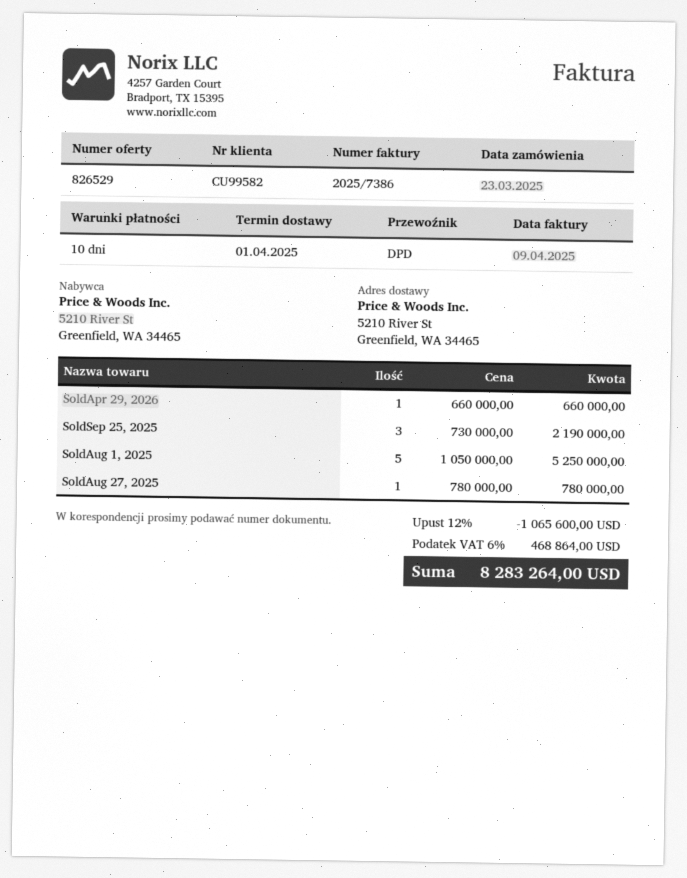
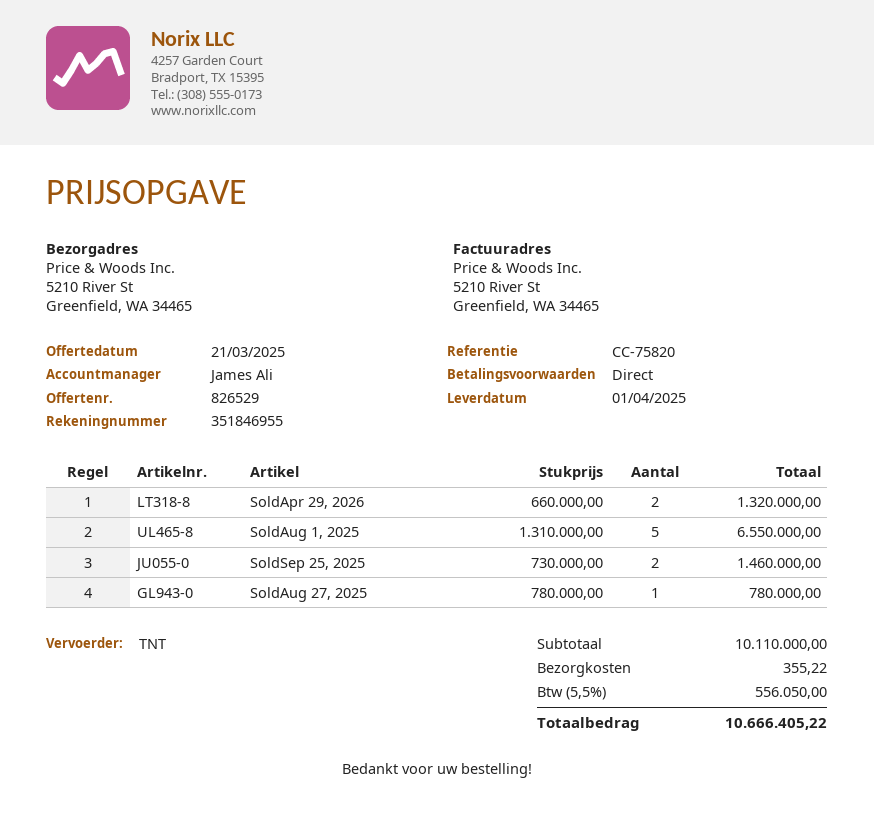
payment terms: 10 days -> on receipt
shipping method: DPD -> TNT
SoldApr 29, 2026: 1 x 660000.00 = 660000.00 -> 2 x 660000.00 = 1320000.00
SoldSep 25, 2025: 3 x 730000.00 = 2190000.00 -> 2 x 730000.00 = 1460000.00
SoldAug 1, 2025: 5 x 1050000.00 = 5250000.00 -> 5 x 1310000.00 = 6550000.00
discount: 12% = 1065600.00 -> none
shipping: none -> 355.22
tax: 6% = 468864.00 -> 5.5% = 556050.00
total: 8283264.00 -> 10666405.22

